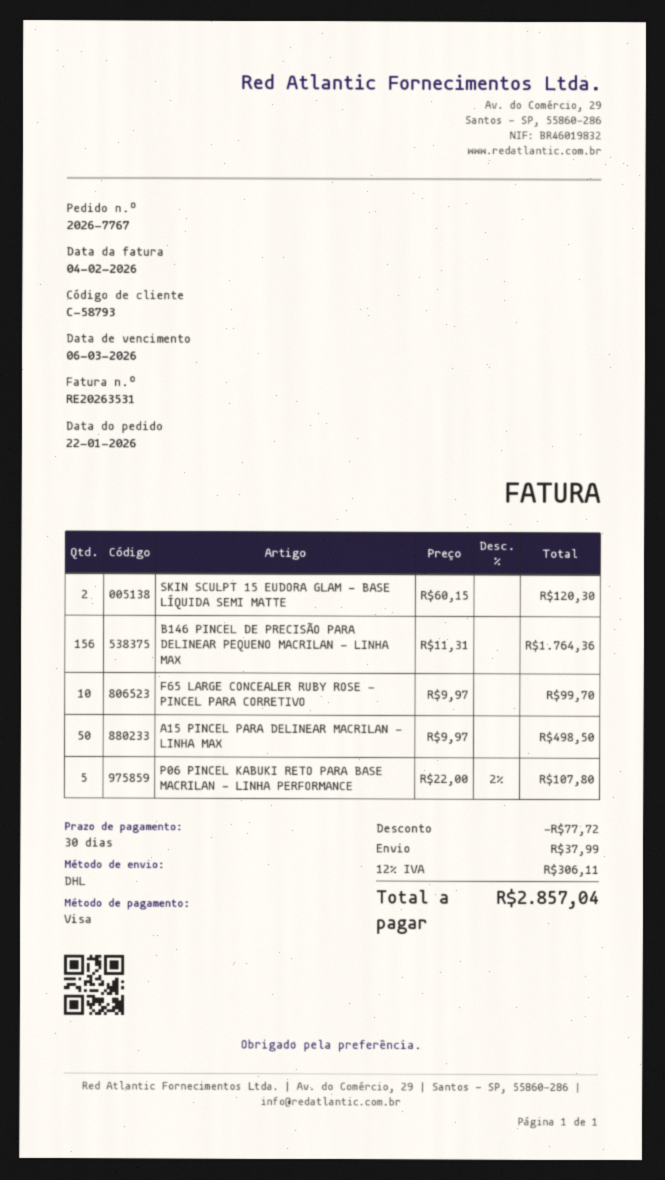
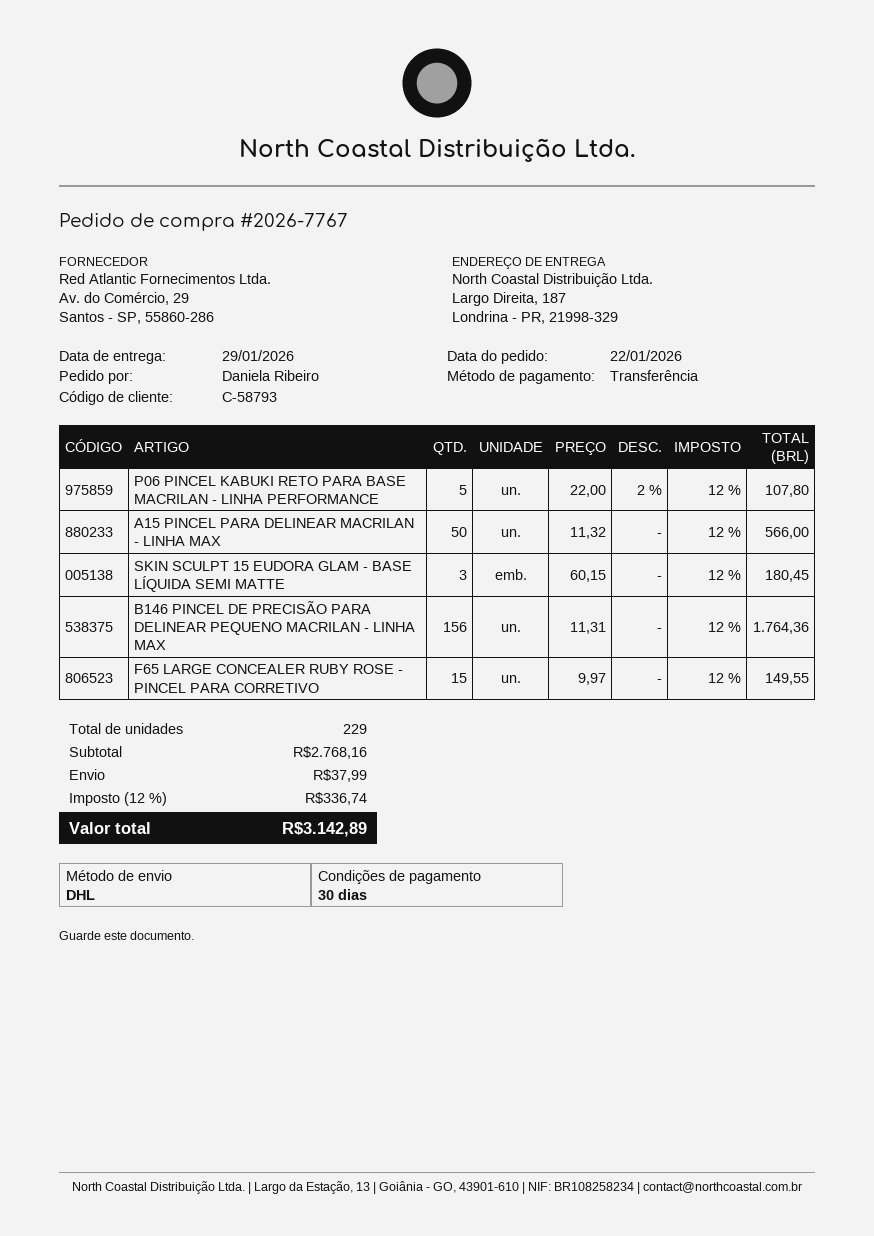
payment method: Visa -> bank transfer
SKIN SCULPT 15 EUDORA GLAM - BASE LÍQUIDA SEMI MATTE: 2 x 60.15 = 120.30 -> 3 x 60.15 = 180.45
F65 LARGE CONCEALER RUBY ROSE - PINCEL PARA CORRETIVO: 10 x 9.97 = 99.70 -> 15 x 9.97 = 149.55
A15 PINCEL PARA DELINEAR MACRILAN - LINHA MAX: 50 x 9.97 = 498.50 -> 50 x 11.32 = 566.00
discount: 77.72 -> none
tax: 12% = 306.11 -> 12% = 336.74
total: 2857.04 -> 3142.89

